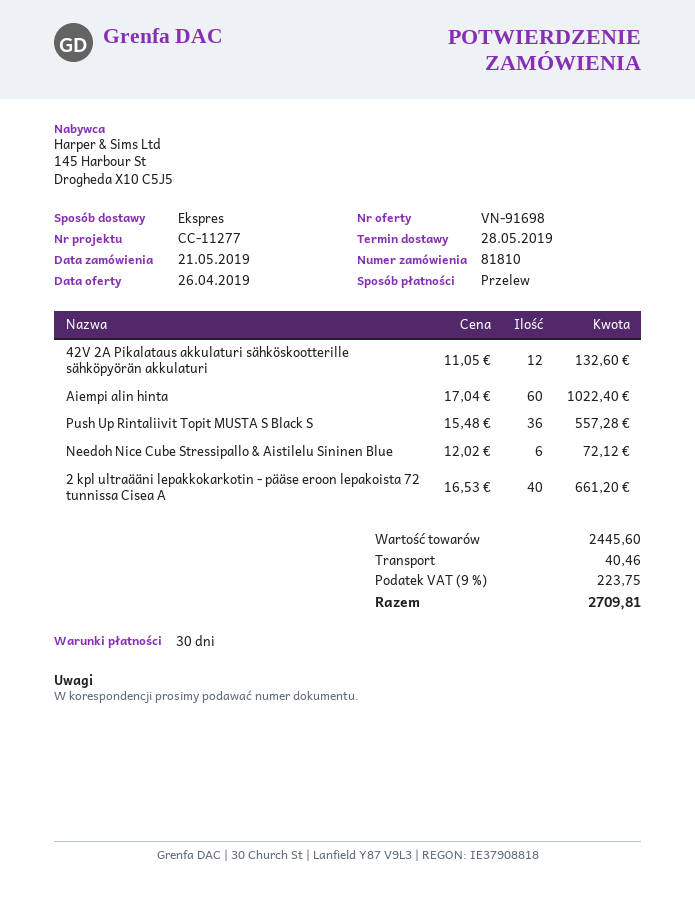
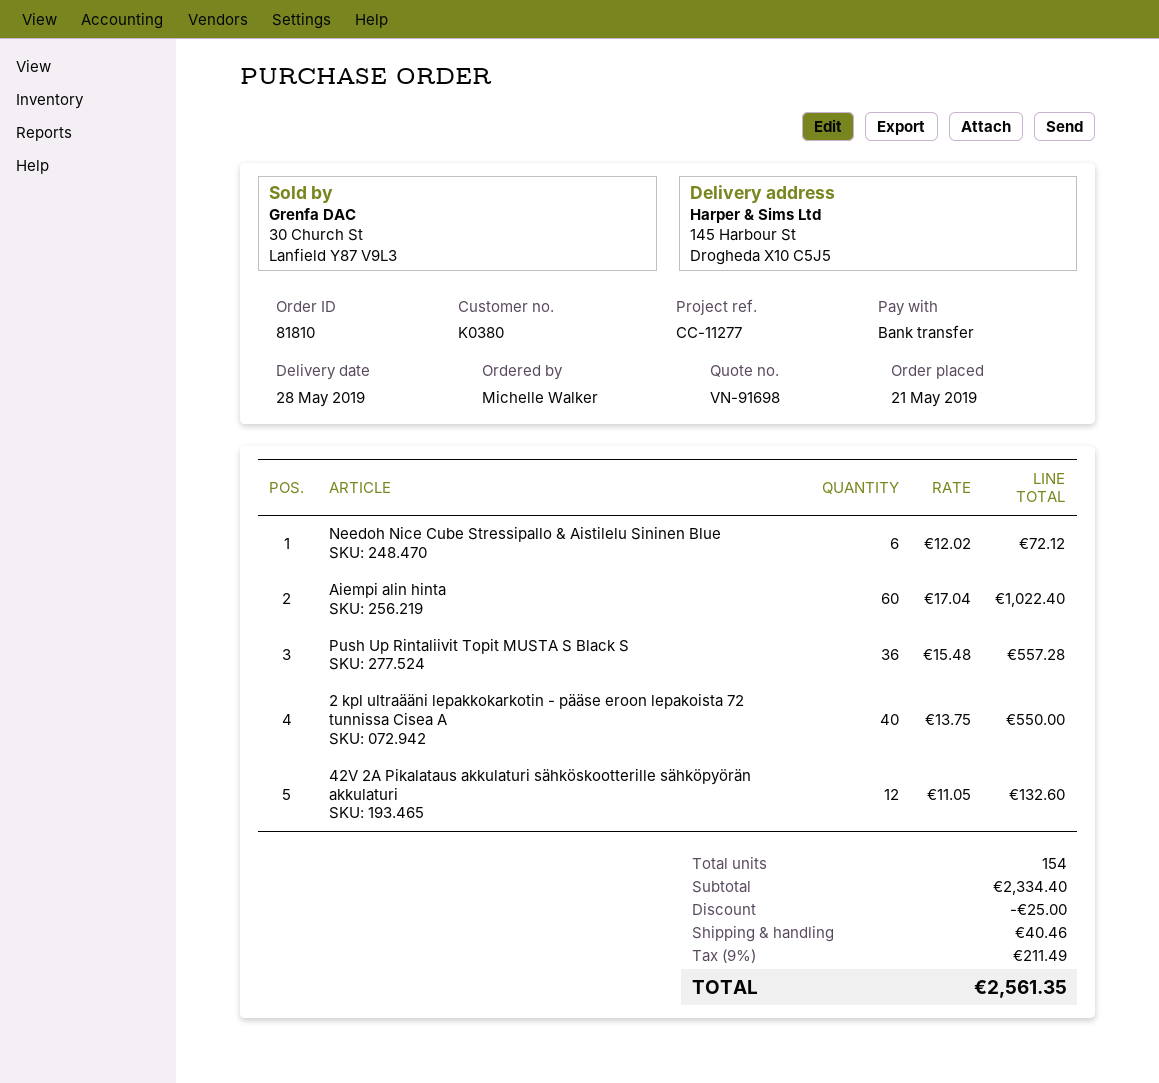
2 kpl ultraääni lepakkokarkotin - pääse eroon lepakoista 72 tunnissa Cisea A: 40 x 16.53 = 661.20 -> 40 x 13.75 = 550.00
subtotal: 2445.60 -> 2334.40
discount: none -> 25.00
tax: 9% = 223.75 -> 9% = 211.49
total: 2709.81 -> 2561.35

